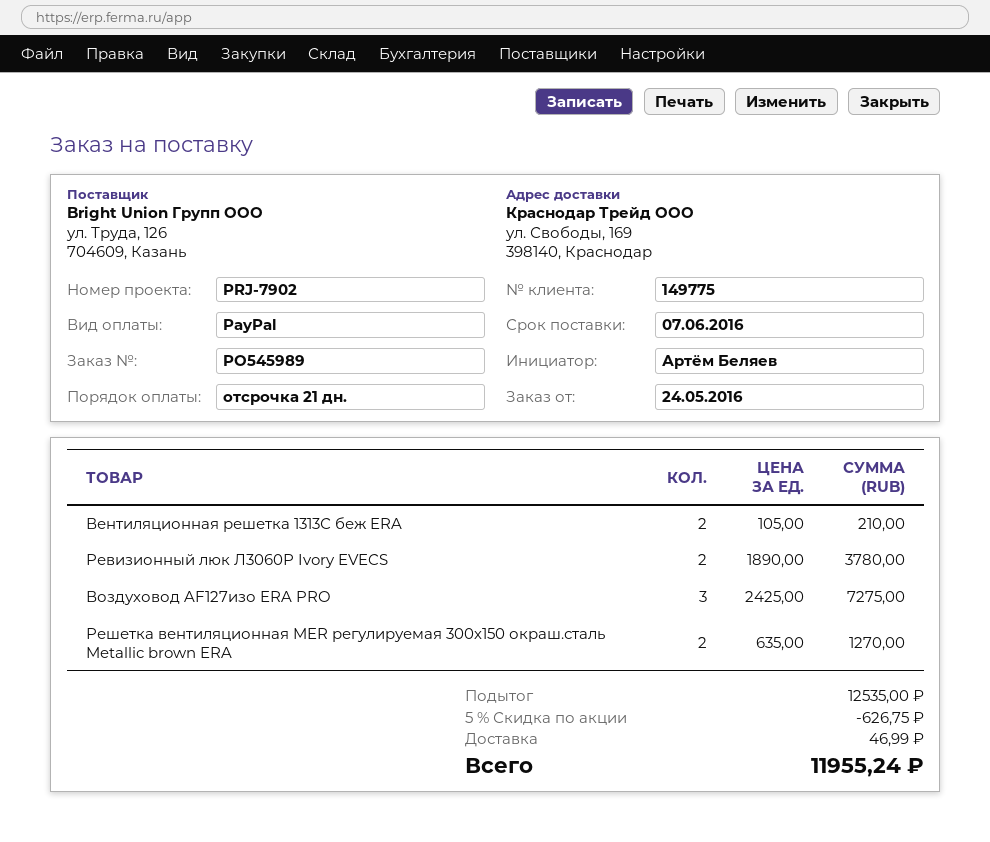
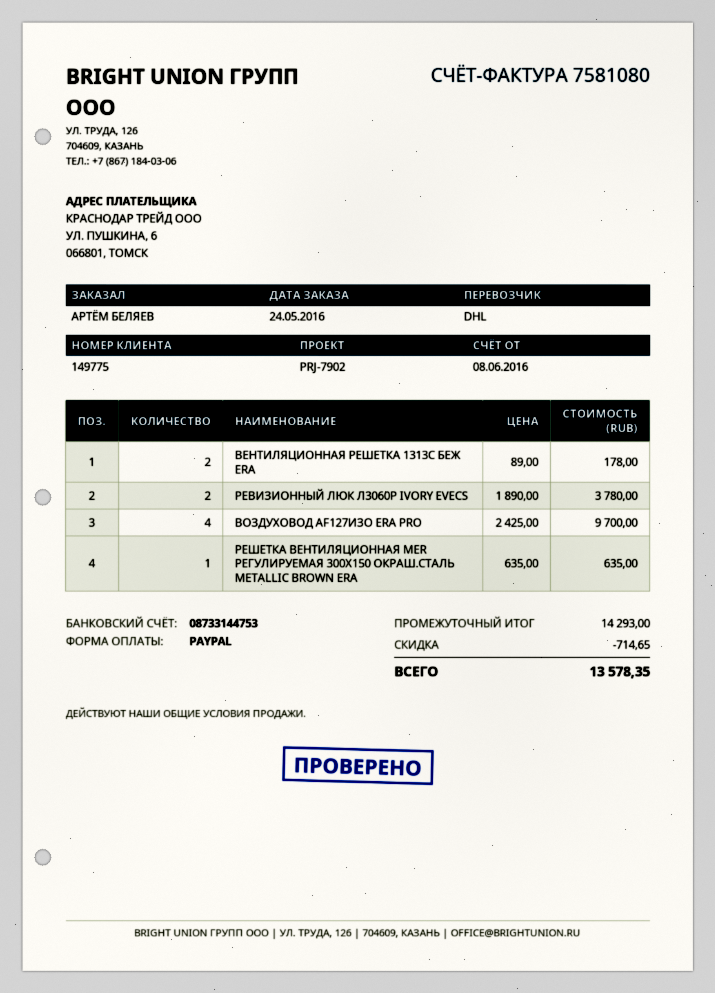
Вентиляционная решетка 1313С беж ERA: 2 x 105.00 = 210.00 -> 2 x 89.00 = 178.00
Воздуховод AF127изо ERA PRO: 3 x 2425.00 = 7275.00 -> 4 x 2425.00 = 9700.00
Решетка вентиляционная MER регулируемая 300х150 окраш.сталь Metallic brown ERA: 2 x 635.00 = 1270.00 -> 1 x 635.00 = 635.00
subtotal: 12535.00 -> 14293.00
discount: 626.75 -> 714.65
shipping: 46.99 -> none
total: 11955.24 -> 13578.35

